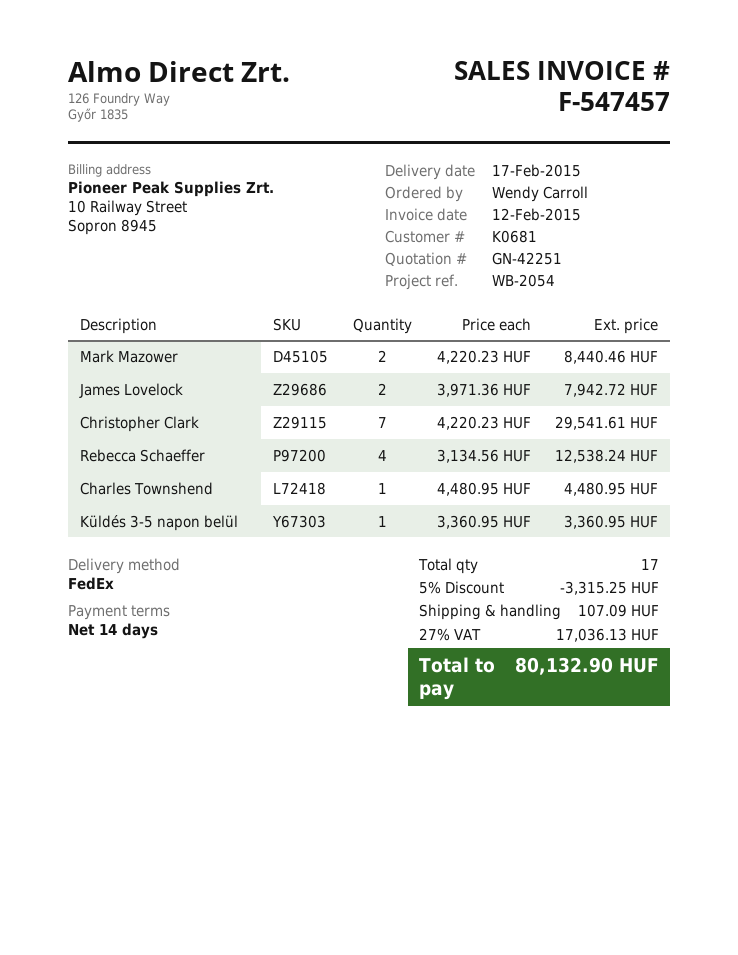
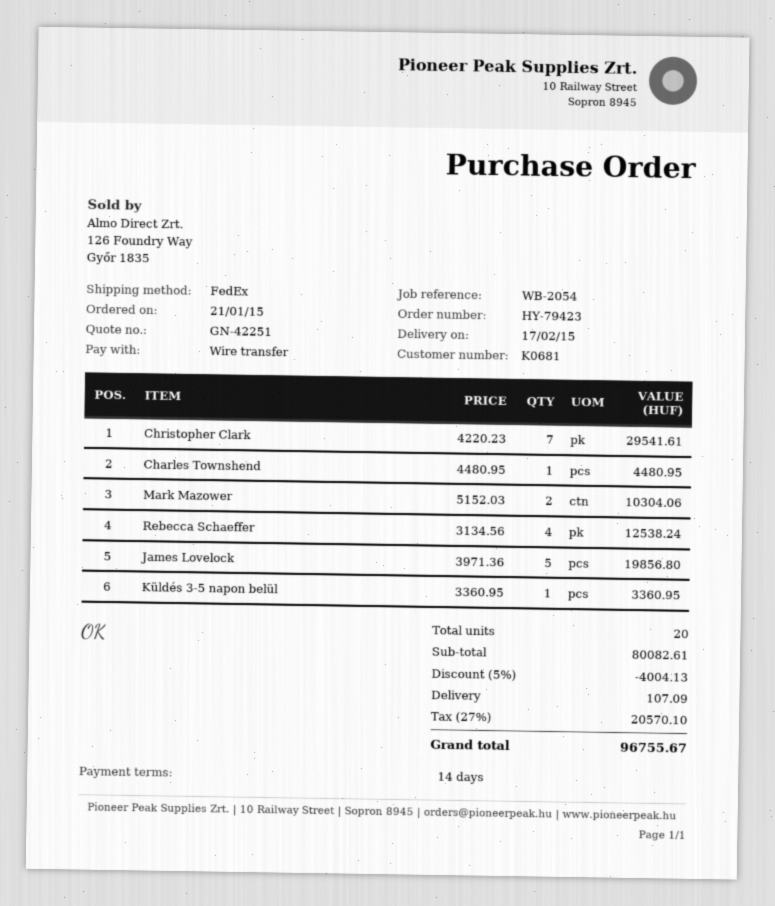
Mark Mazower: 2 x 4220.23 = 8440.46 -> 2 x 5152.03 = 10304.06
James Lovelock: 2 x 3971.36 = 7942.72 -> 5 x 3971.36 = 19856.80
total quantity: 17 -> 20
discount: 5% = 3315.25 -> 5% = 4004.13
tax: 27% = 17036.13 -> 27% = 20570.10
total: 80132.90 -> 96755.67

